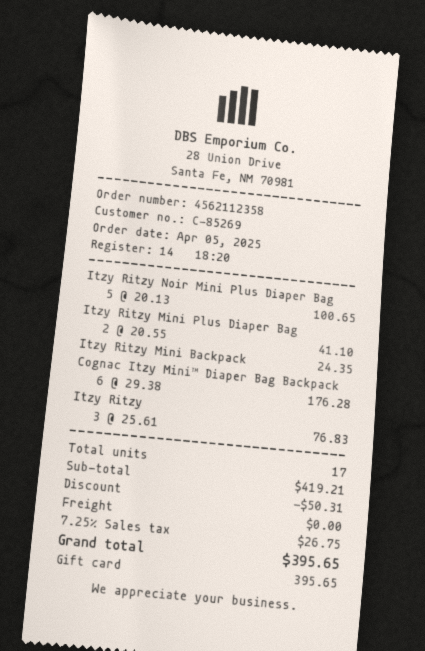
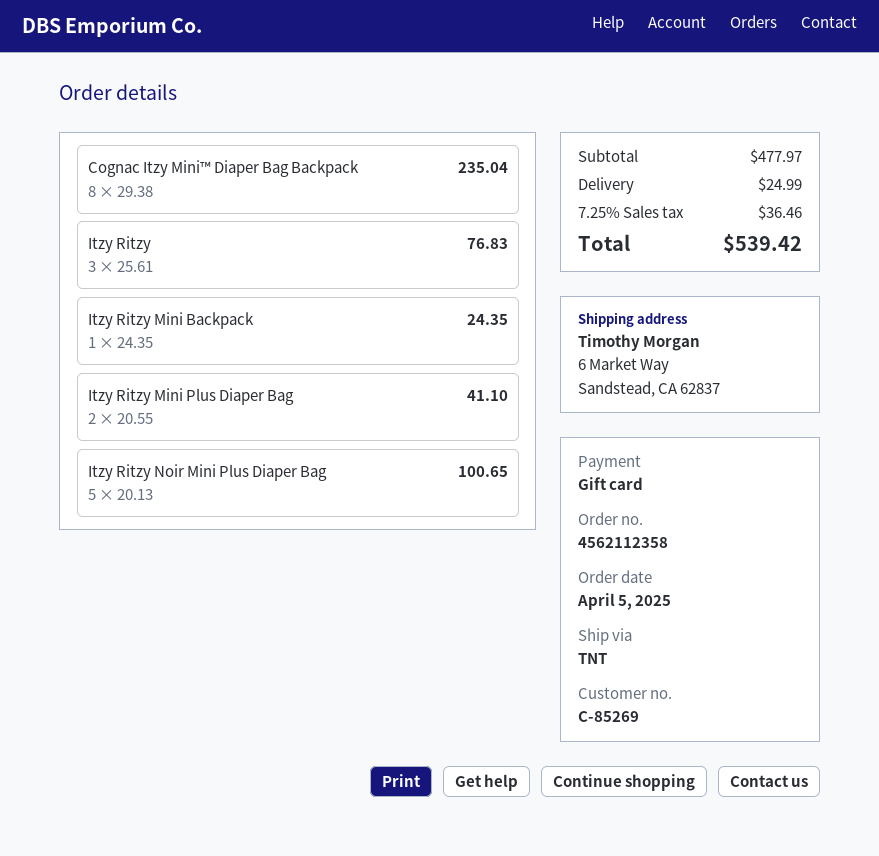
Cognac Itzy Mini™ Diaper Bag Backpack: 6 x 29.38 = 176.28 -> 8 x 29.38 = 235.04
subtotal: 419.21 -> 477.97
discount: 50.31 -> none
shipping: 0.00 -> 24.99
tax: 7.25% = 26.75 -> 7.25% = 36.46
total: 395.65 -> 539.42

